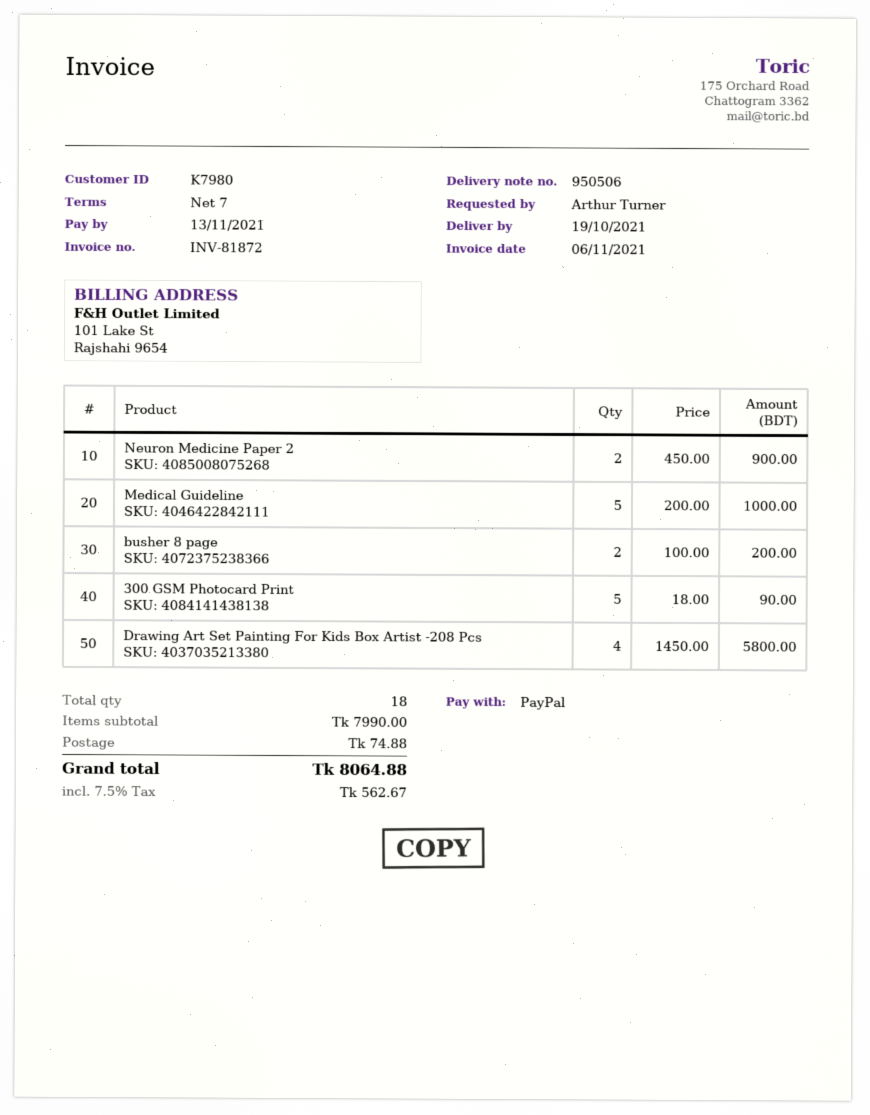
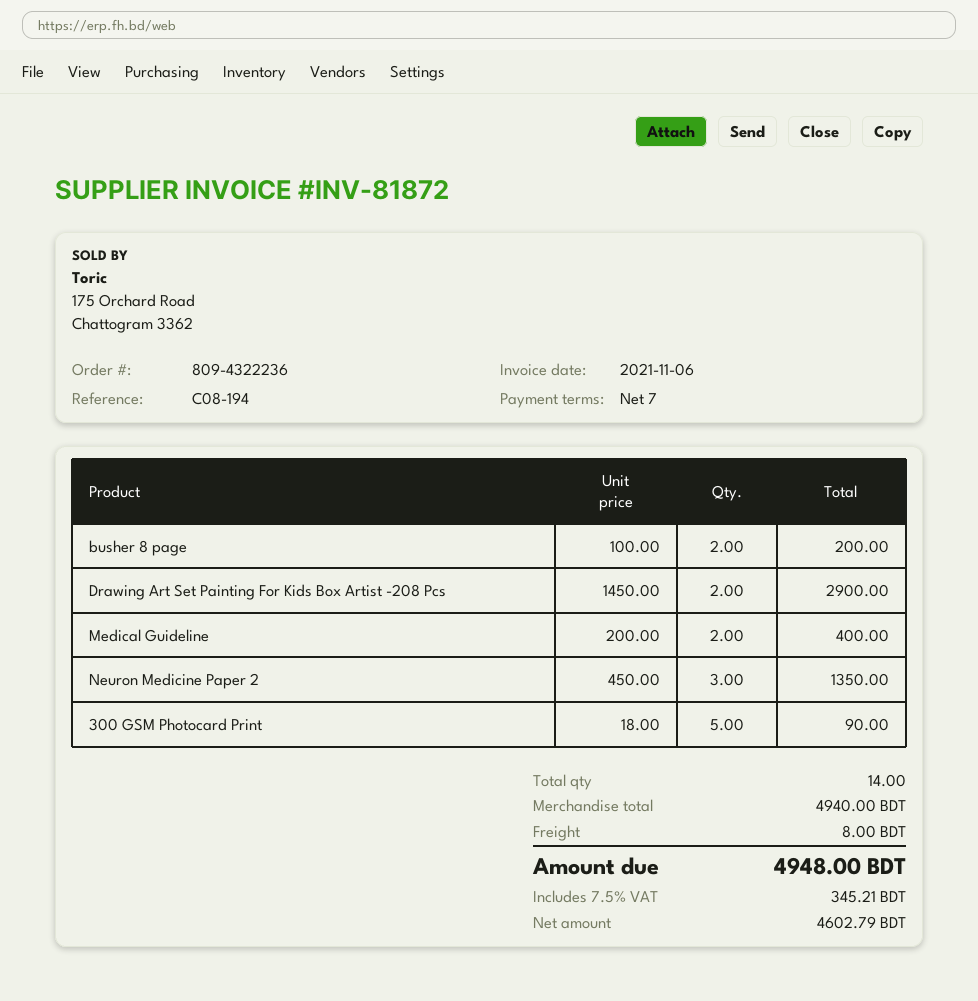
Neuron Medicine Paper 2: 2 x 450.00 = 900.00 -> 3 x 450.00 = 1350.00
Medical Guideline: 5 x 200.00 = 1000.00 -> 2 x 200.00 = 400.00
Drawing Art Set Painting For Kids Box Artist -208 Pcs: 4 x 1450.00 = 5800.00 -> 2 x 1450.00 = 2900.00
total quantity: 18 -> 14
subtotal: 7990.00 -> 4940.00
shipping: 74.88 -> 8.00
tax: 7.5% = 562.67 -> 7.5% = 345.21
total: 8064.88 -> 4948.00

